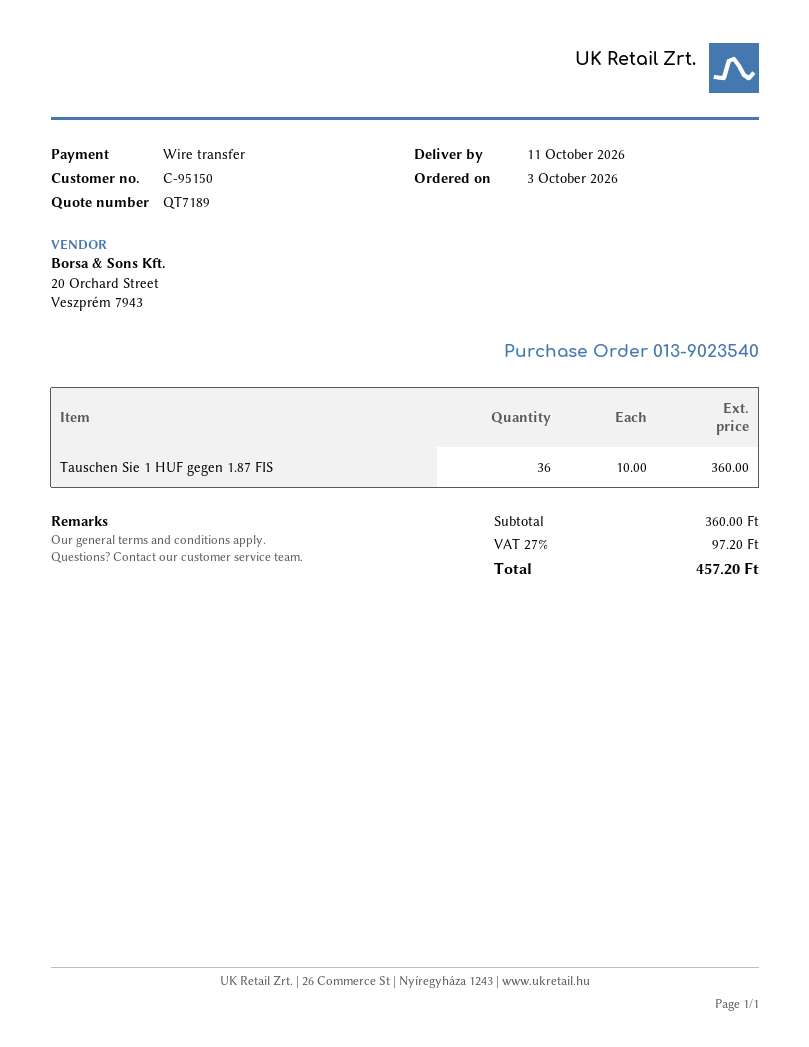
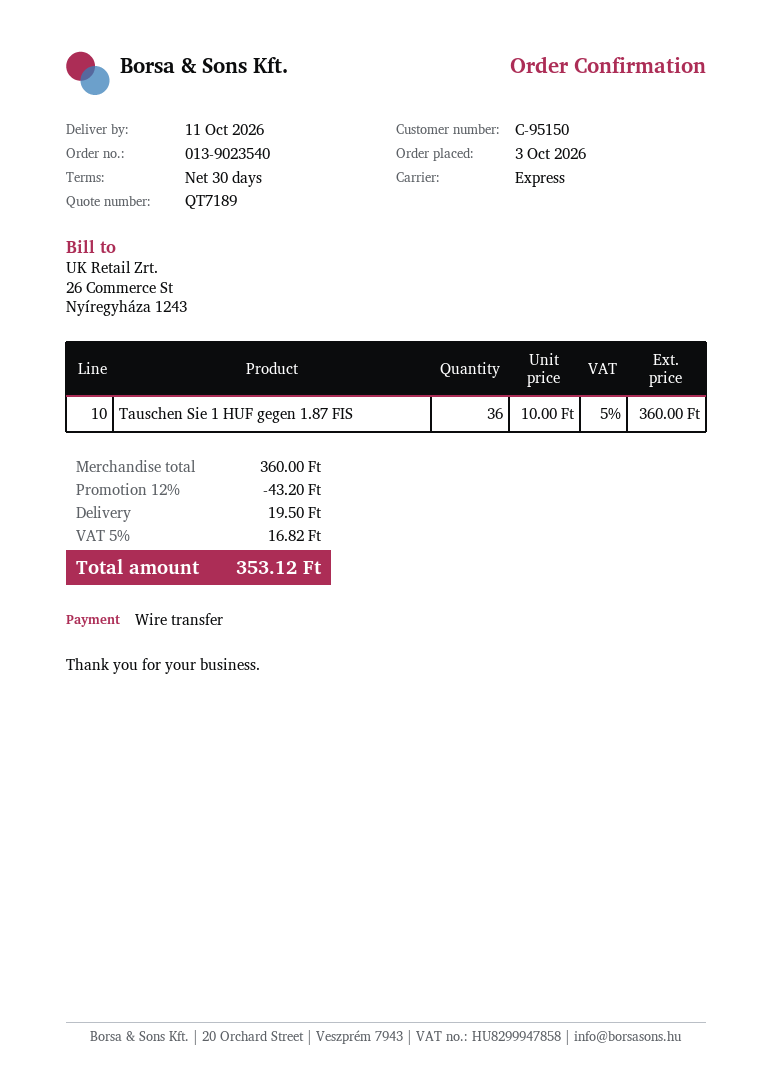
discount: none -> 12% = 43.20
shipping: none -> 19.50
tax: 27% = 97.20 -> 5% = 16.82
total: 457.20 -> 353.12

